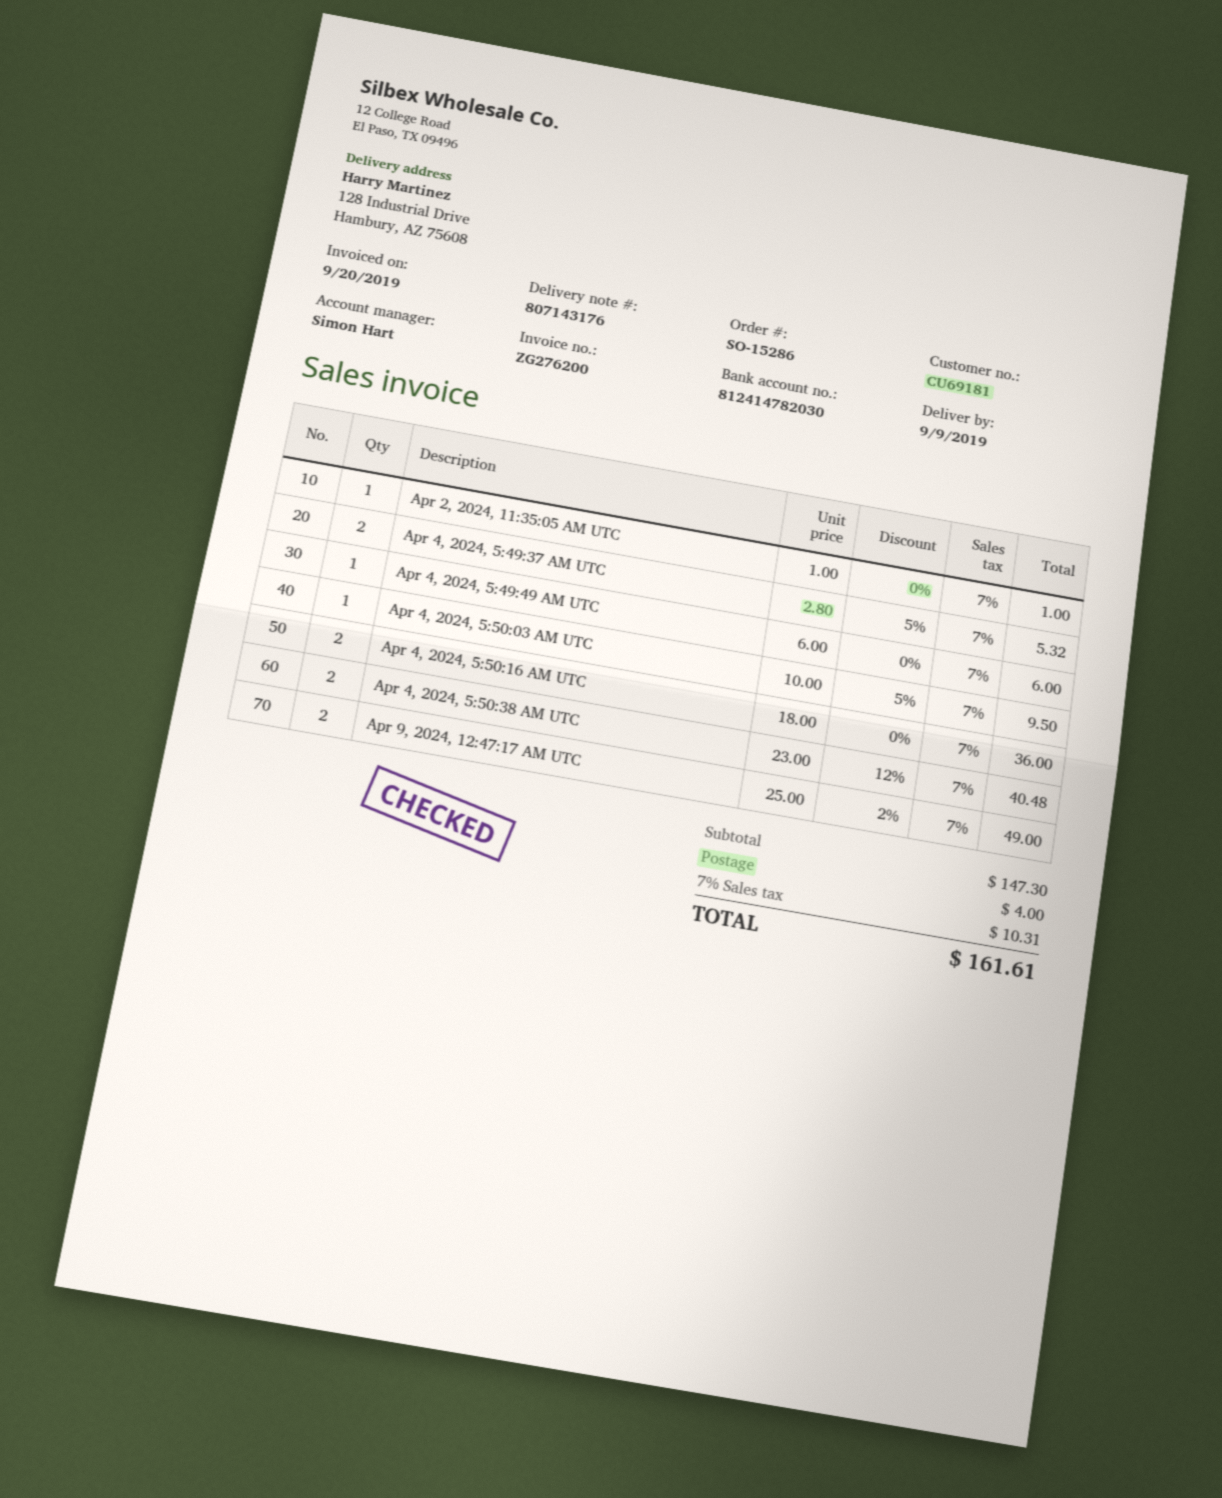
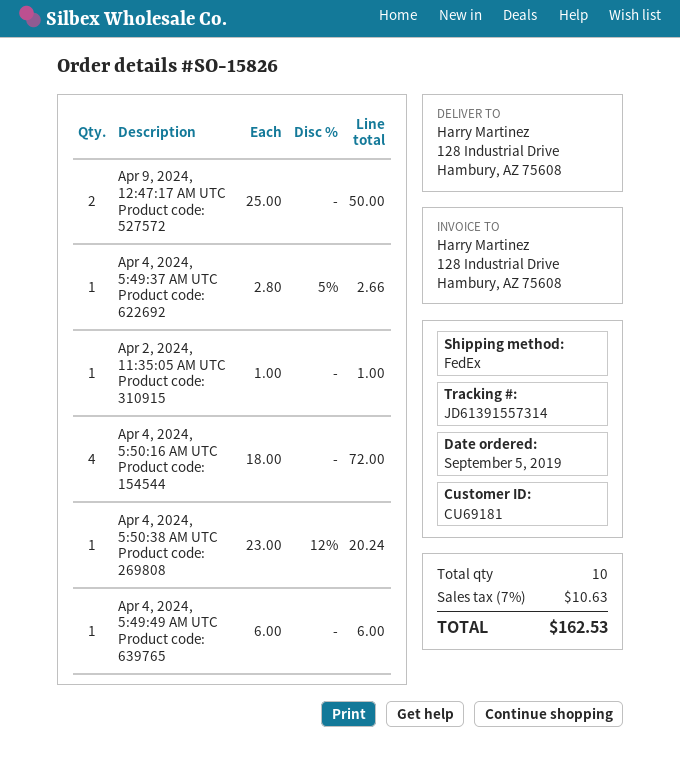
order number: SO-15286 -> SO-15826
Apr 4, 2024, 5:49:37 AM UTC: 2 x 2.80 - 5% = 5.32 -> 1 x 2.80 - 5% = 2.66
Apr 4, 2024, 5:50:03 AM UTC: 1 x 10.00 - 5% = 9.50 -> none
Apr 4, 2024, 5:50:16 AM UTC: 2 x 18.00 = 36.00 -> 4 x 18.00 = 72.00
Apr 4, 2024, 5:50:38 AM UTC: 2 x 23.00 - 12% = 40.48 -> 1 x 23.00 - 12% = 20.24
Apr 9, 2024, 12:47:17 AM UTC: 2 x 25.00 - 2% = 49.00 -> 2 x 25.00 = 50.00
shipping: 4.00 -> none
tax: 7% = 10.31 -> 7% = 10.63
total: 161.61 -> 162.53

